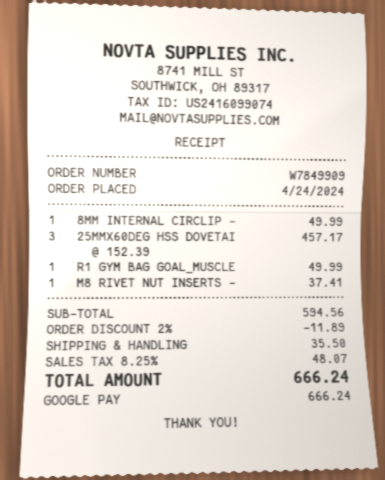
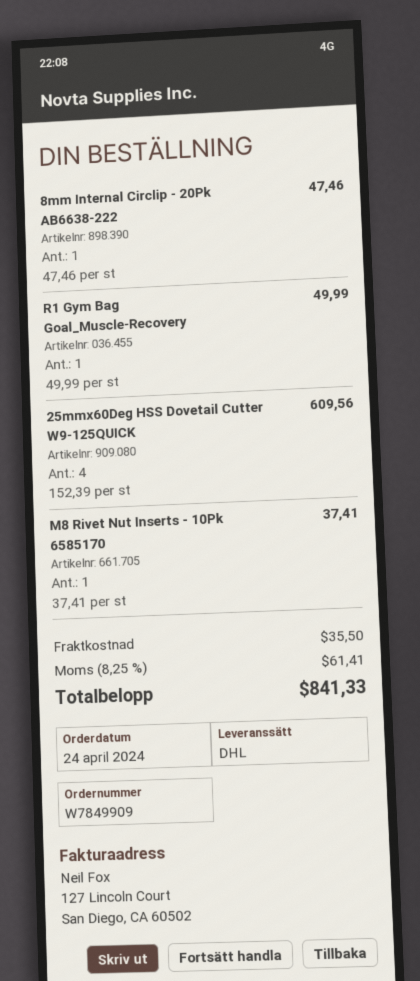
8MM INTERNAL CIRCLIP -: 1 x 49.99 = 49.99 -> 1 x 47.46 = 47.46
25MMX60DEG HSS DOVETAI: 3 x 152.39 = 457.17 -> 4 x 152.39 = 609.56
discount: 2% = 11.89 -> none
tax: 8.25% = 48.07 -> 8.25% = 61.41
total: 666.24 -> 841.33

